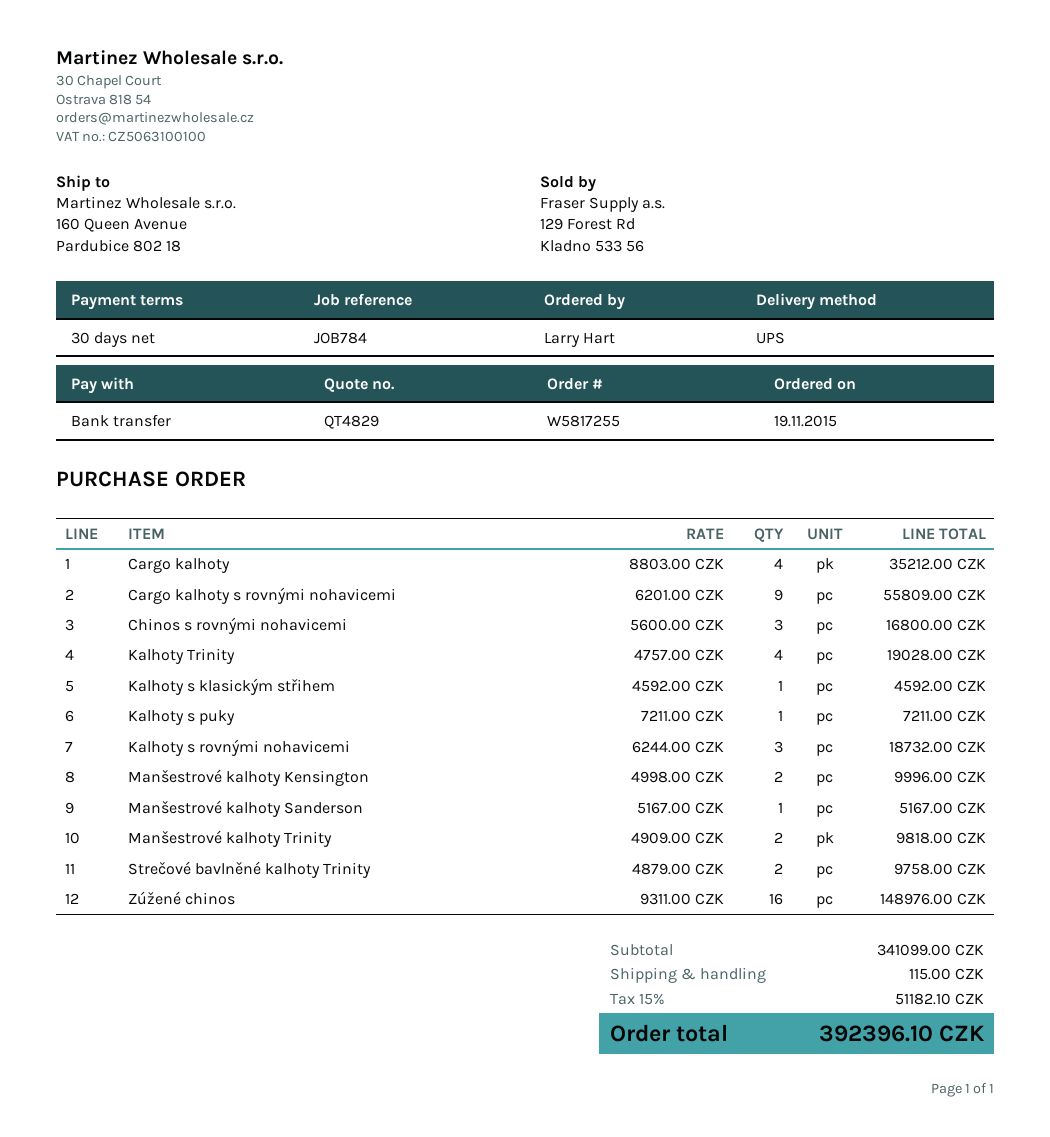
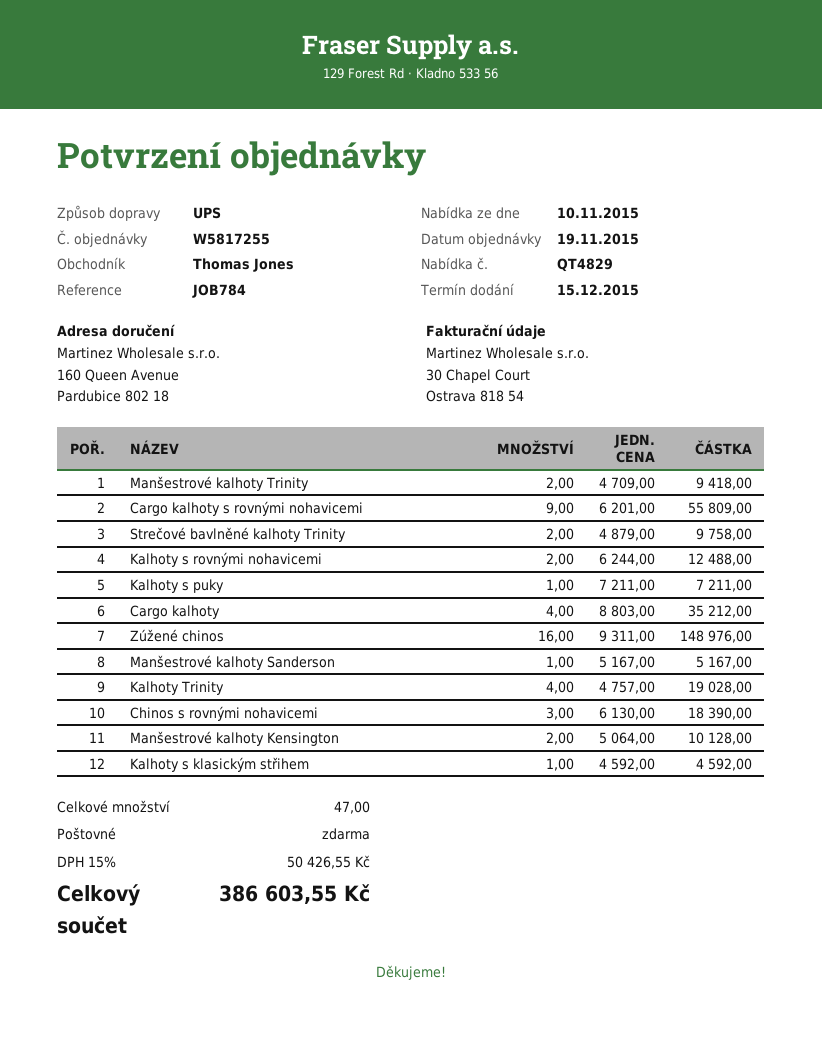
Chinos s rovnými nohavicemi: 3 x 5600.00 = 16800.00 -> 3 x 6130.00 = 18390.00
Kalhoty s rovnými nohavicemi: 3 x 6244.00 = 18732.00 -> 2 x 6244.00 = 12488.00
Manšestrové kalhoty Kensington: 2 x 4998.00 = 9996.00 -> 2 x 5064.00 = 10128.00
Manšestrové kalhoty Trinity: 2 x 4909.00 = 9818.00 -> 2 x 4709.00 = 9418.00
shipping: 115.00 -> 0.00
tax: 15% = 51182.10 -> 15% = 50426.55
total: 392396.10 -> 386603.55

